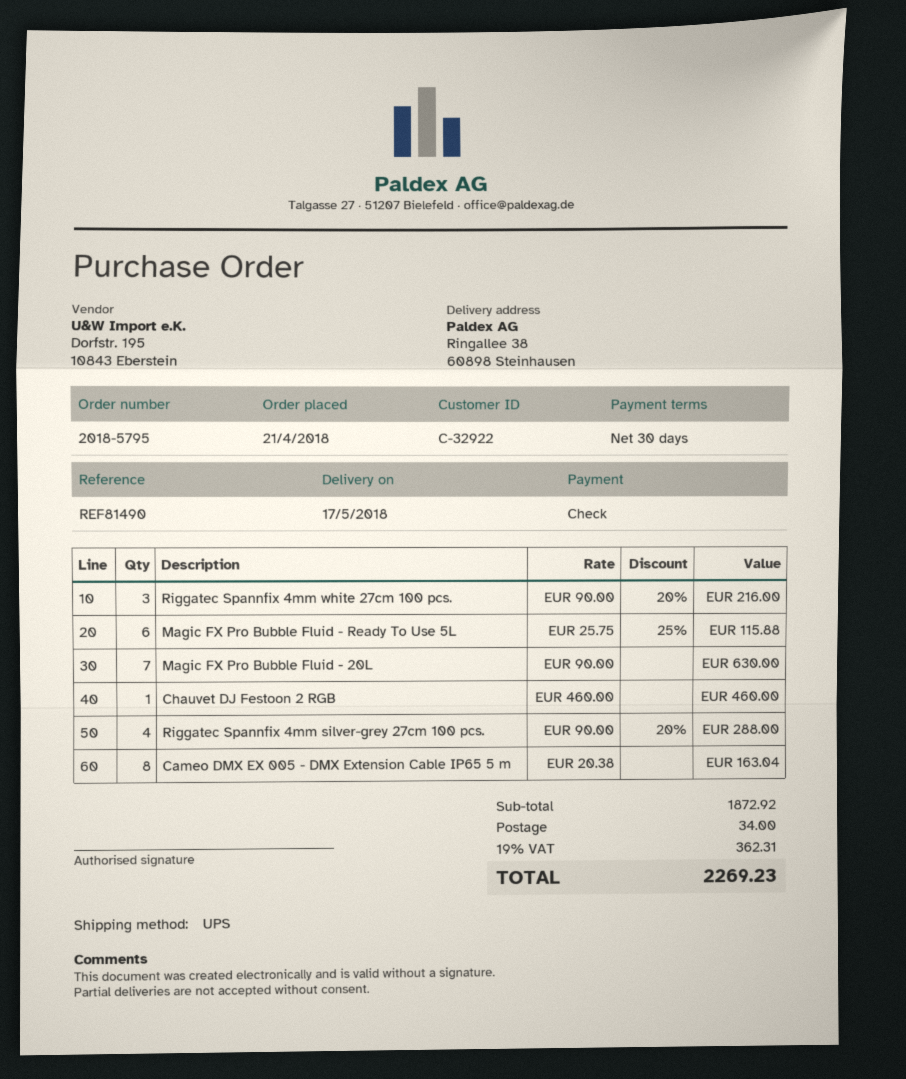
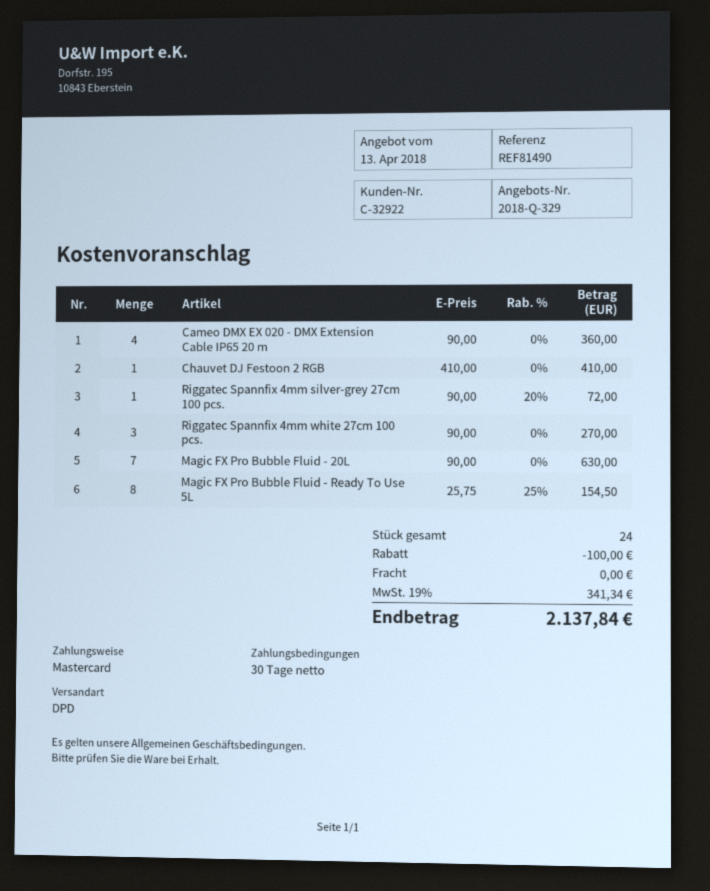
payment method: cheque -> Mastercard
shipping method: UPS -> DPD
Riggatec Spannfix 4mm white 27cm 100 pcs.: 3 x 90.00 - 20% = 216.00 -> 3 x 90.00 = 270.00
Magic FX Pro Bubble Fluid - Ready To Use 5L: 6 x 25.75 - 25% = 115.88 -> 8 x 25.75 - 25% = 154.50
Chauvet DJ Festoon 2 RGB: 1 x 460.00 = 460.00 -> 1 x 410.00 = 410.00
Riggatec Spannfix 4mm silver-grey 27cm 100 pcs.: 4 x 90.00 - 20% = 288.00 -> 1 x 90.00 - 20% = 72.00
Cameo DMX EX 005 - DMX Extension Cable IP65 5 m: 8 x 20.38 = 163.04 -> none
Cameo DMX EX 020 - DMX Extension Cable IP65 20 m: none -> 4 x 90.00 = 360.00
discount: none -> 100.00
shipping: 34.00 -> 0.00
tax: 19% = 362.31 -> 19% = 341.34
total: 2269.23 -> 2137.84

